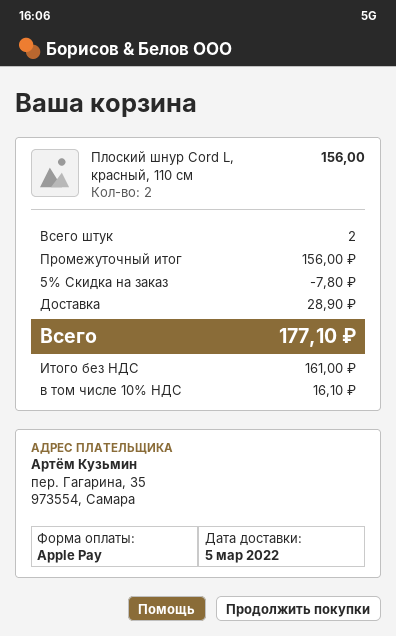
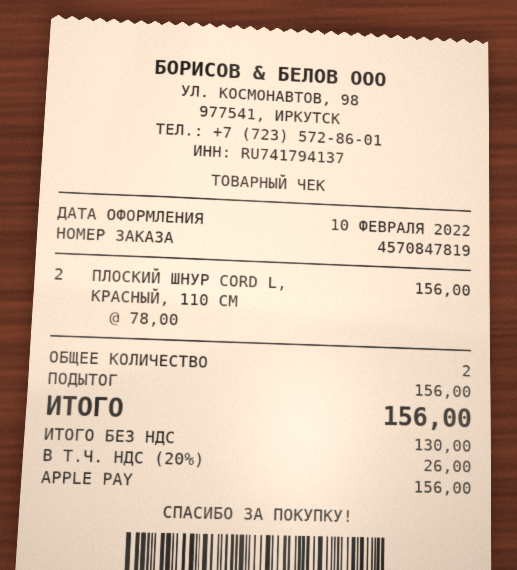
discount: 5% = 7.80 -> none
shipping: 28.90 -> none
net: 161.00 -> 130.00
tax: 10% = 16.10 -> 20% = 26.00
total: 177.10 -> 156.00

